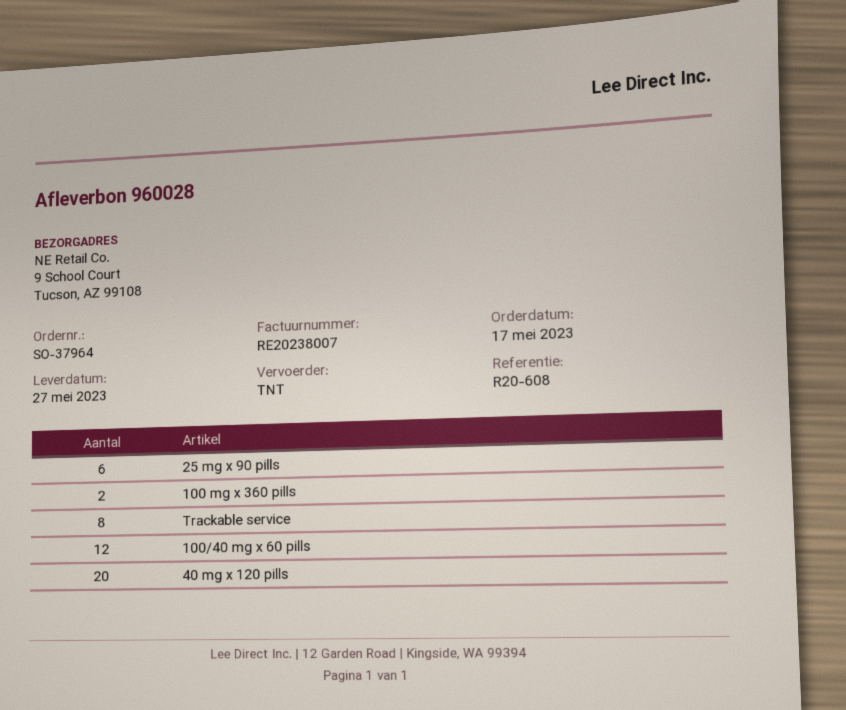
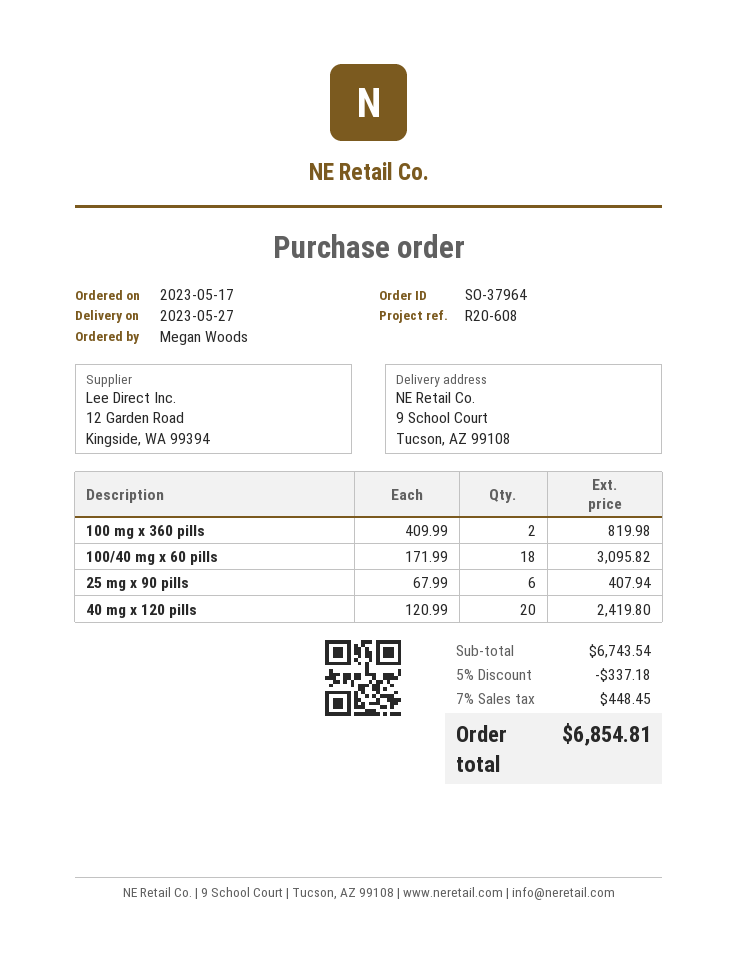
Trackable service: 8 -> none
100/40 mg x 60 pills: 12 -> 18

